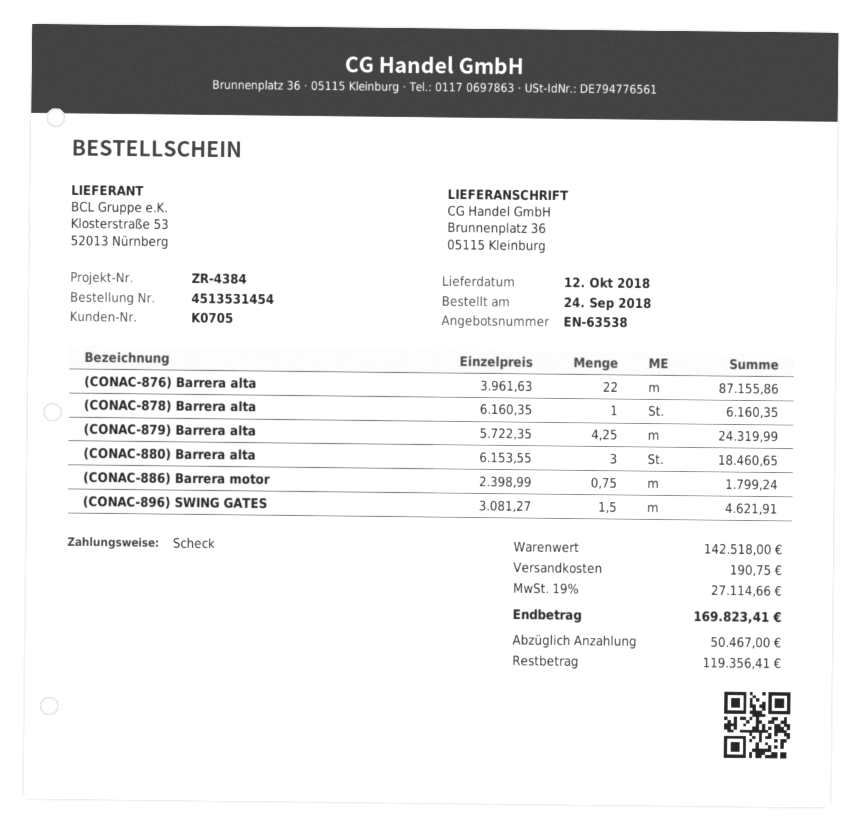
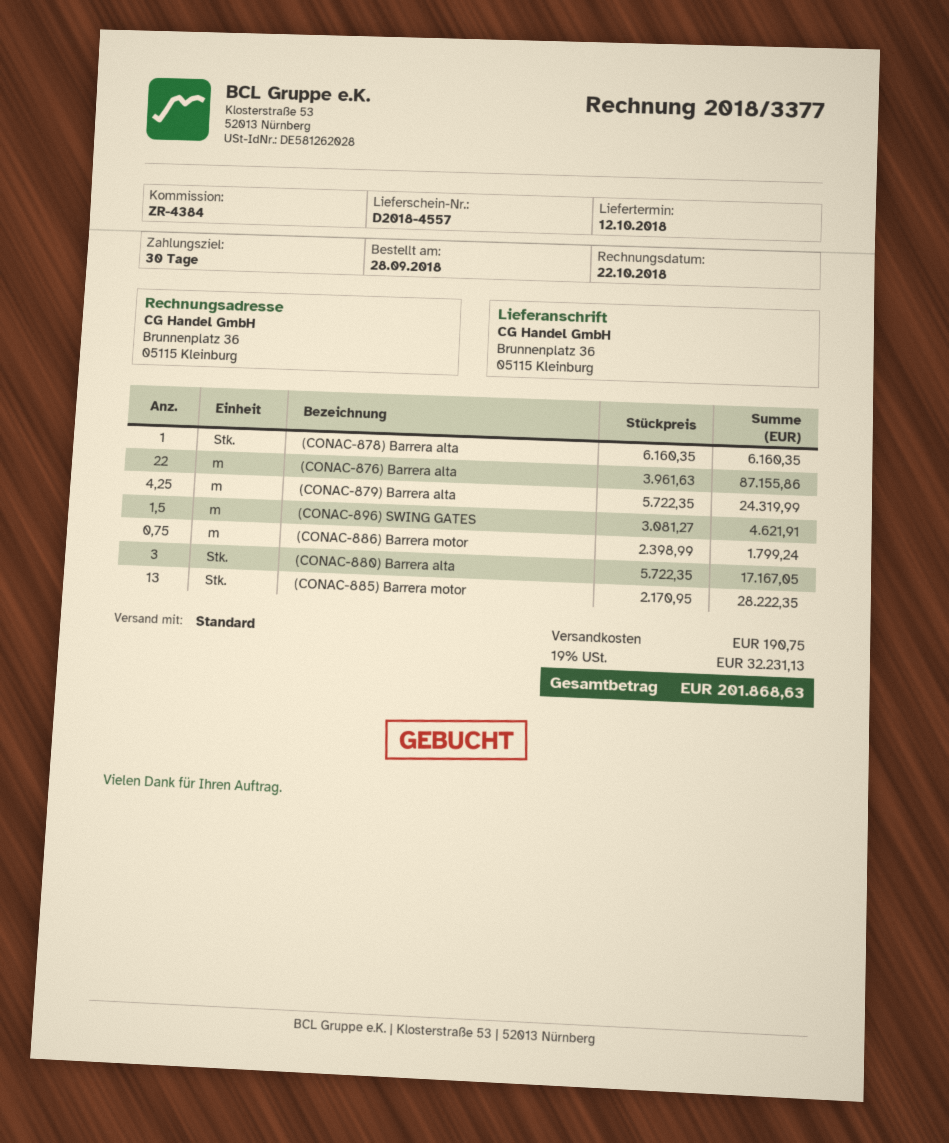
order date: 2018-09-24 -> 2018-09-28
(CONAC-880) Barrera alta: 3 x 6153.55 = 18460.65 -> 3 x 5722.35 = 17167.05
(CONAC-885) Barrera motor: none -> 13 x 2170.95 = 28222.35
tax: 19% = 27114.66 -> 19% = 32231.13
total: 169823.41 -> 201868.63

